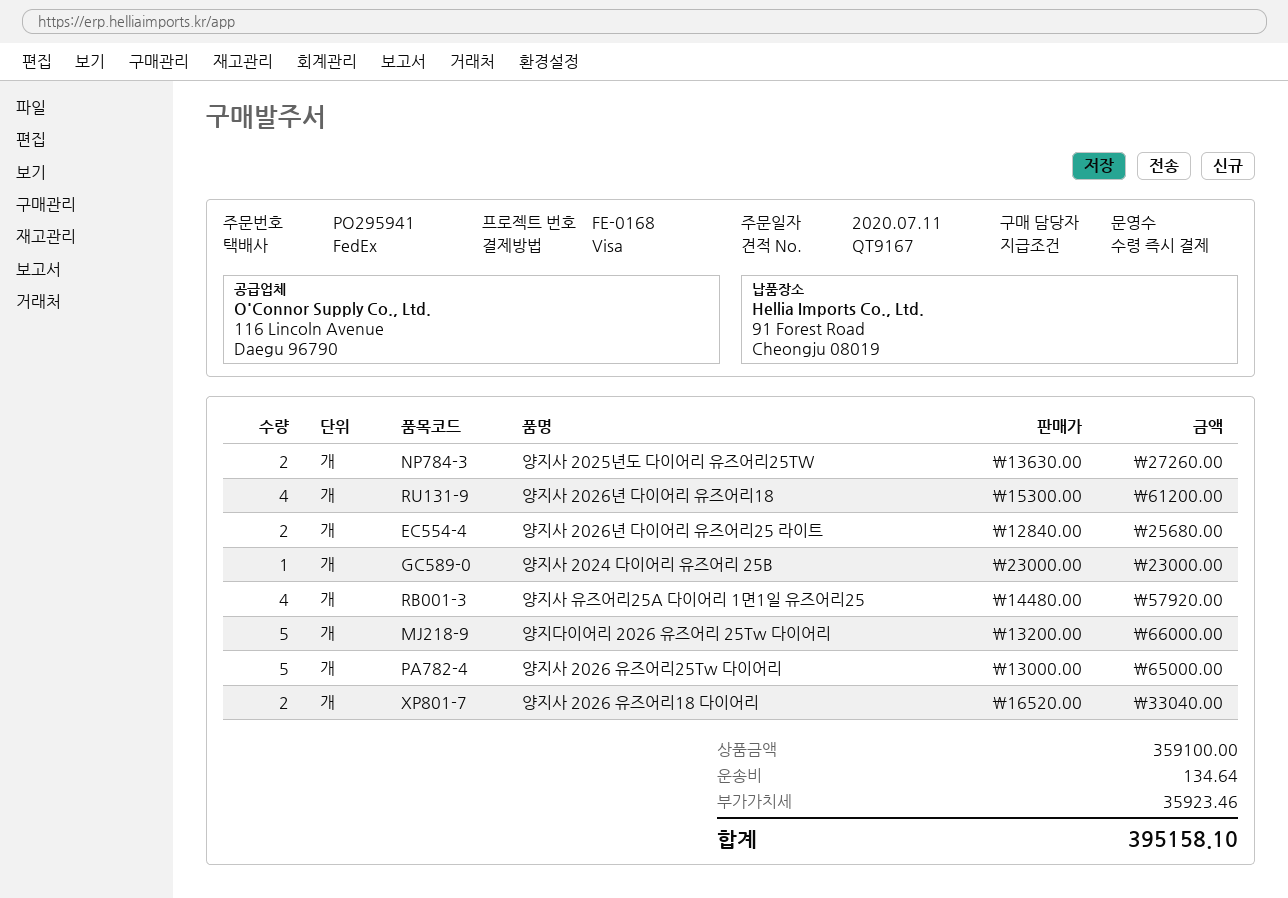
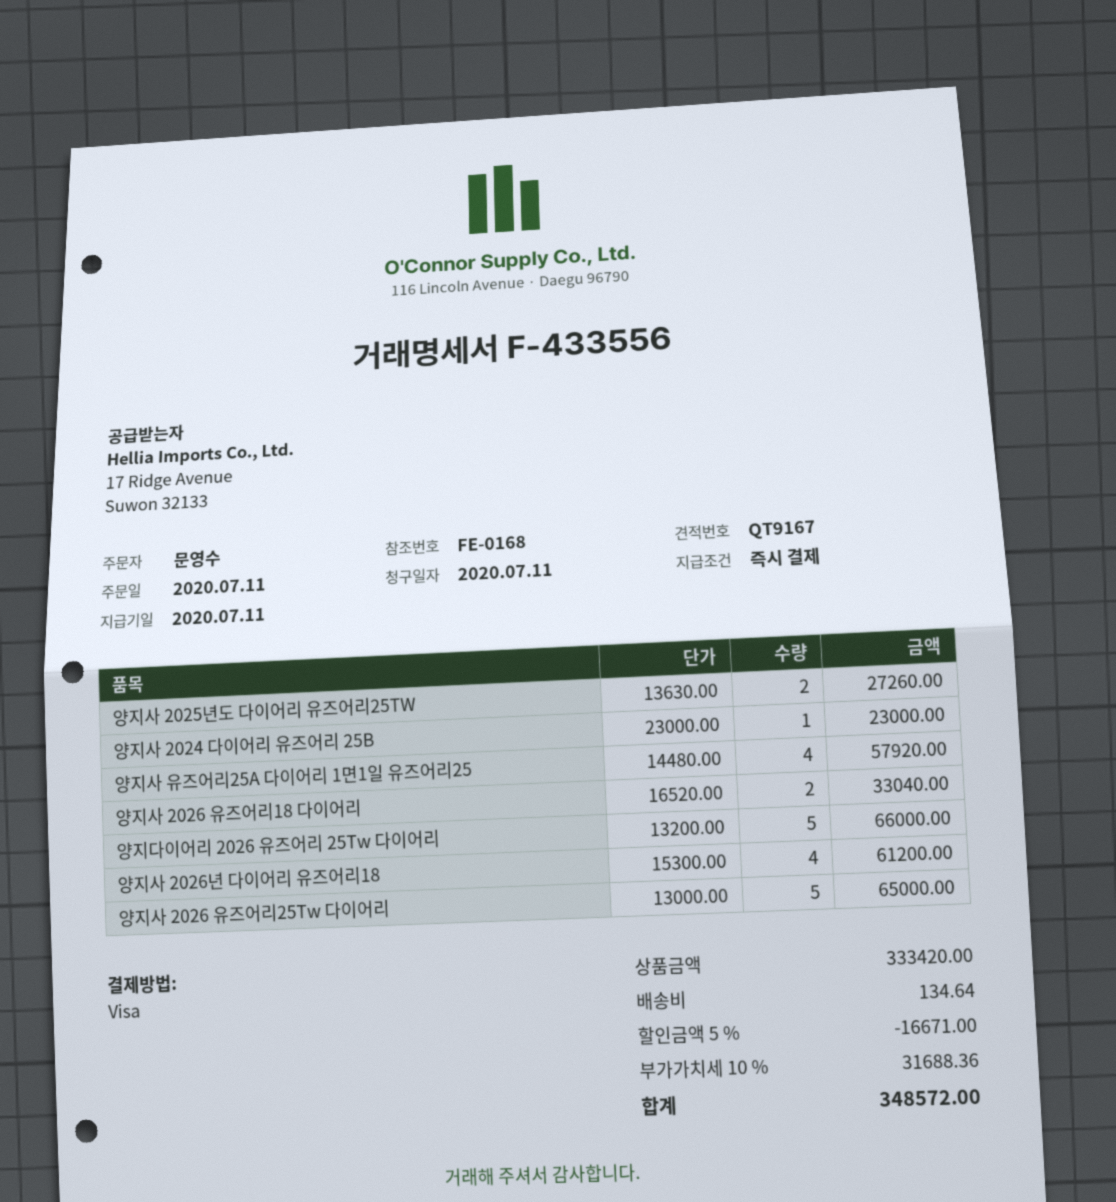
양지사 2026년 다이어리 유즈어리25 라이트: 2 x 12840.00 = 25680.00 -> none
subtotal: 359100.00 -> 333420.00
discount: none -> 5% = 16671.00
tax: 35923.46 -> 31688.36
total: 395158.10 -> 348572.00

